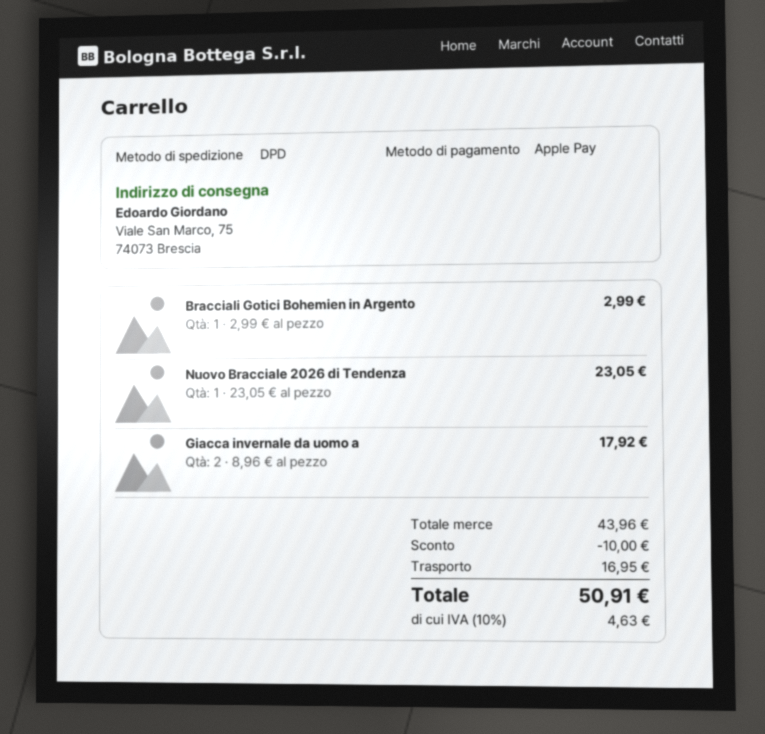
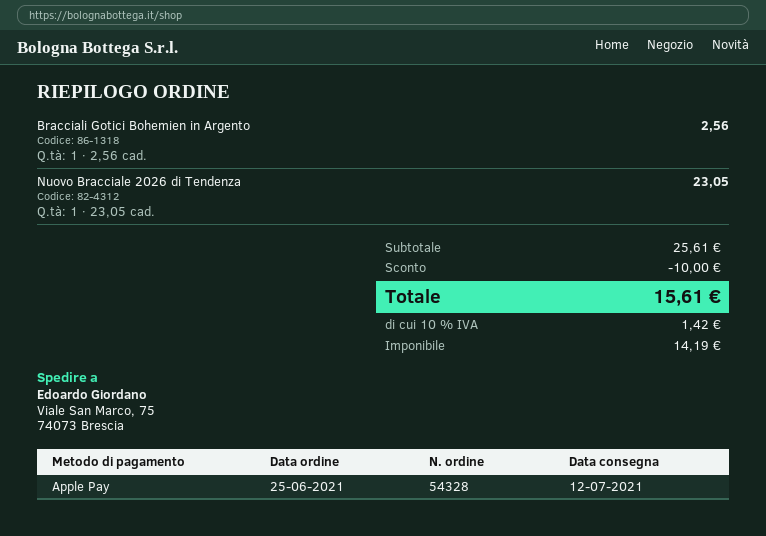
Bracciali Gotici Bohemien in Argento: 1 x 2.99 = 2.99 -> 1 x 2.56 = 2.56
Giacca invernale da uomo a: 2 x 8.96 = 17.92 -> none
subtotal: 43.96 -> 25.61
shipping: 16.95 -> none
tax: 10% = 4.63 -> 10% = 1.42
total: 50.91 -> 15.61

